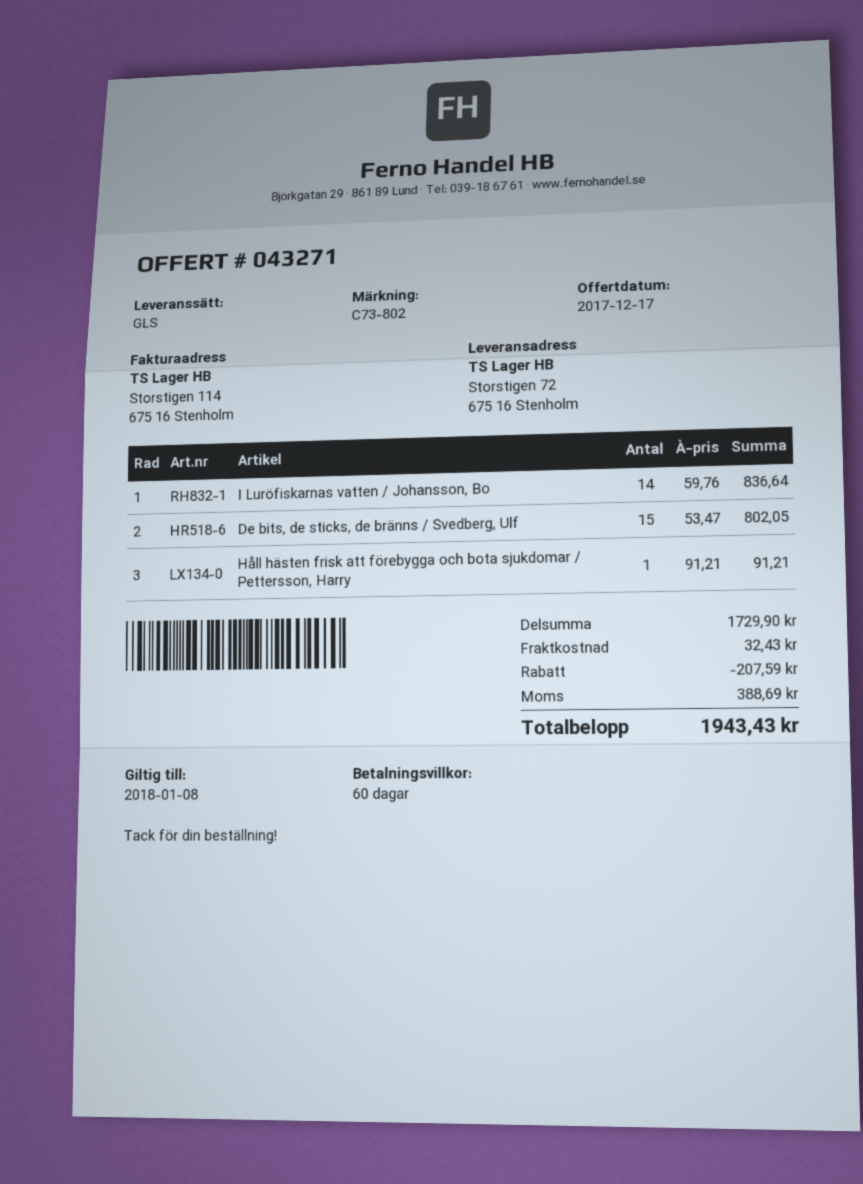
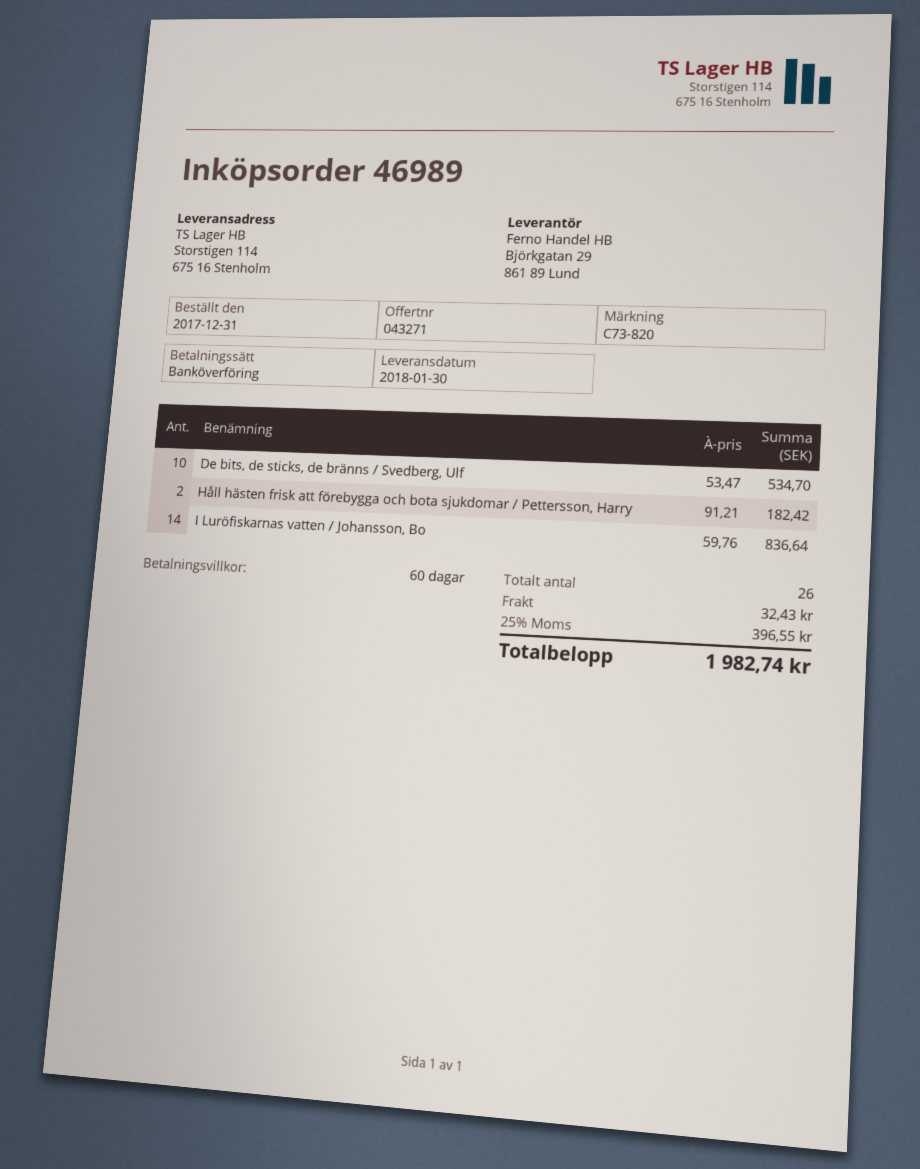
reference: C73-802 -> C73-820
ship to: Storstigen 72, 675 16 Stenholm -> Storstigen 114, 675 16 Stenholm
De bits, de sticks, de bränns / Svedberg, Ulf: 15 x 53.47 = 802.05 -> 10 x 53.47 = 534.70
Håll hästen frisk att förebygga och bota sjukdomar / Pettersson, Harry: 1 x 91.21 = 91.21 -> 2 x 91.21 = 182.42
discount: 207.59 -> none
tax: 388.69 -> 396.55
total: 1943.43 -> 1982.74

